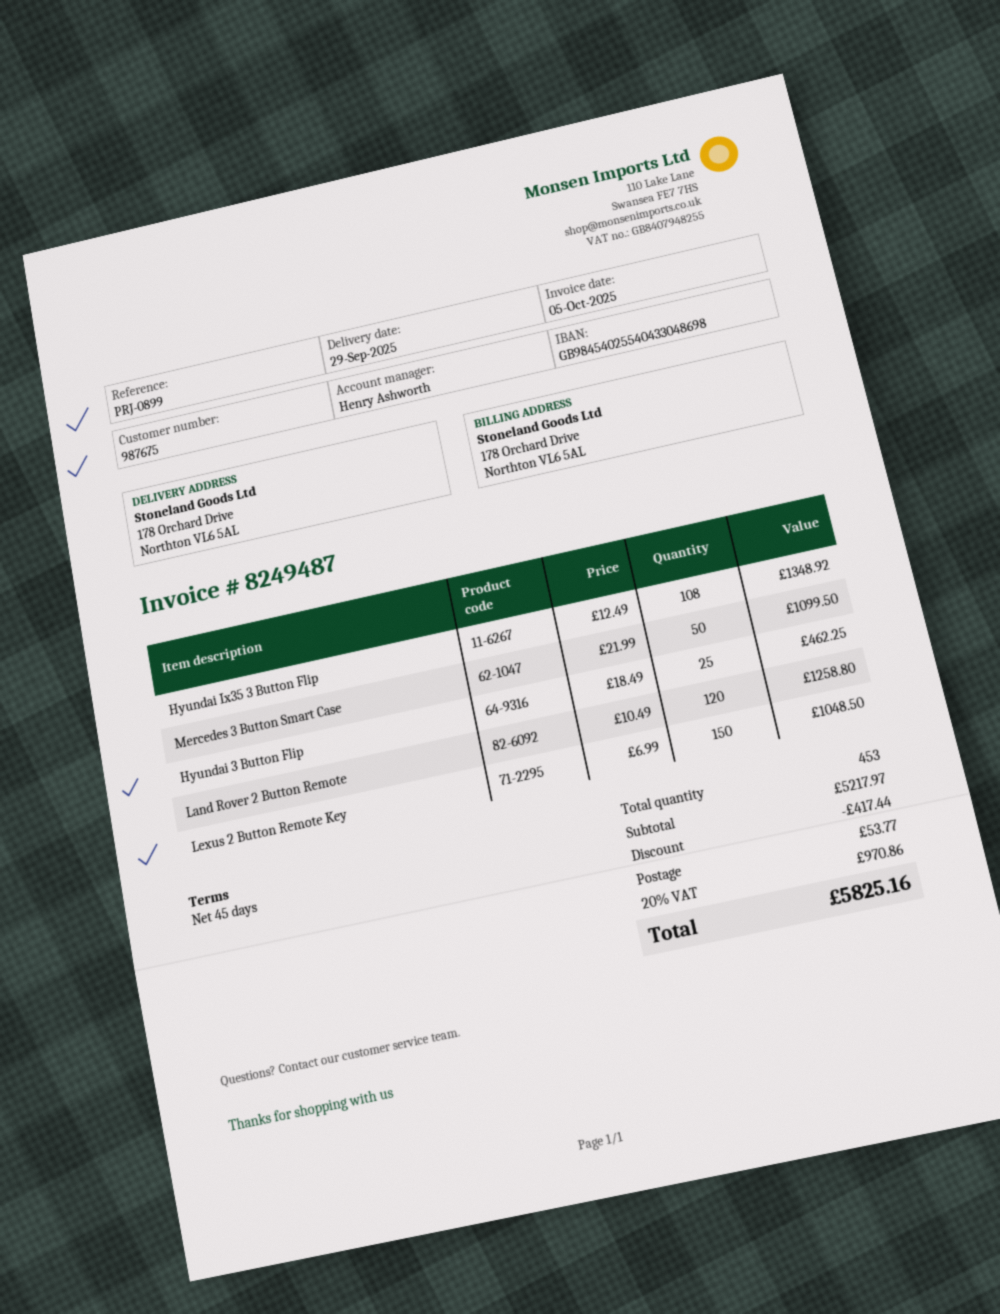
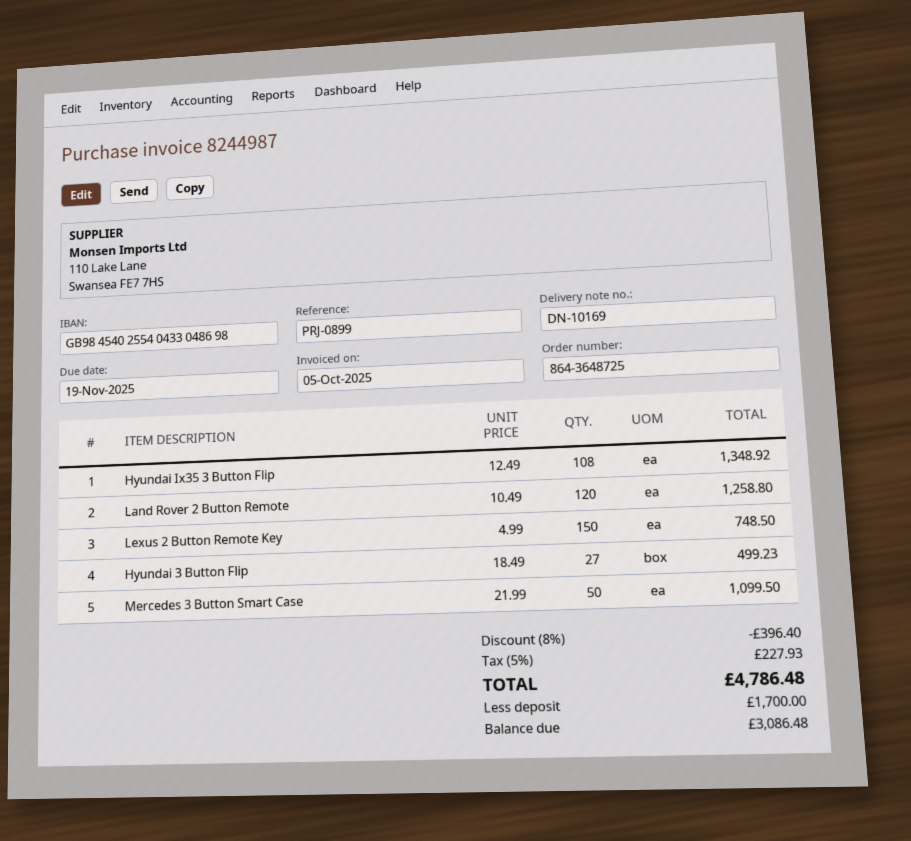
invoice number: 8249487 -> 8244987
Hyundai 3 Button Flip: 25 x 18.49 = 462.25 -> 27 x 18.49 = 499.23
Lexus 2 Button Remote Key: 150 x 6.99 = 1048.50 -> 150 x 4.99 = 748.50
discount: 417.44 -> 396.40
shipping: 53.77 -> none
tax: 20% = 970.86 -> 5% = 227.93
total: 5825.16 -> 4786.48

